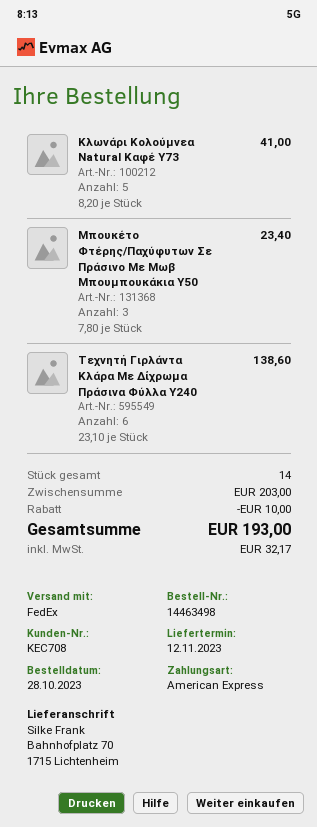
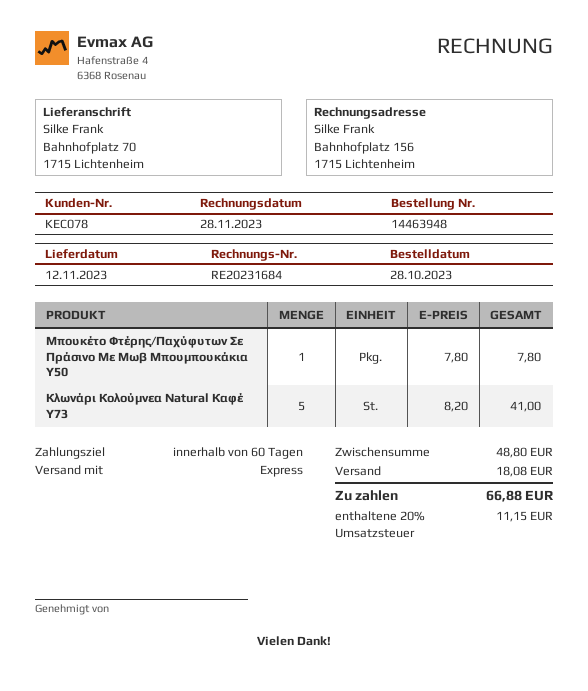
order number: 14463498 -> 14463948
customer number: KEC708 -> KEC078
shipping method: FedEx -> express
Mπουκέτο Φτέρης/Παχύφυτων Σε Πράσινο Με Μωβ Μπουμπουκάκια Υ50: 3 x 7.80 = 23.40 -> 1 x 7.80 = 7.80
Τεχνητή Γιρλάντα Κλάρα Με Δίχρωμα Πράσινα Φύλλα Υ240: 6 x 23.10 = 138.60 -> none
subtotal: 203.00 -> 48.80
discount: 10.00 -> none
shipping: none -> 18.08
tax: 32.17 -> 11.15
total: 193.00 -> 66.88

